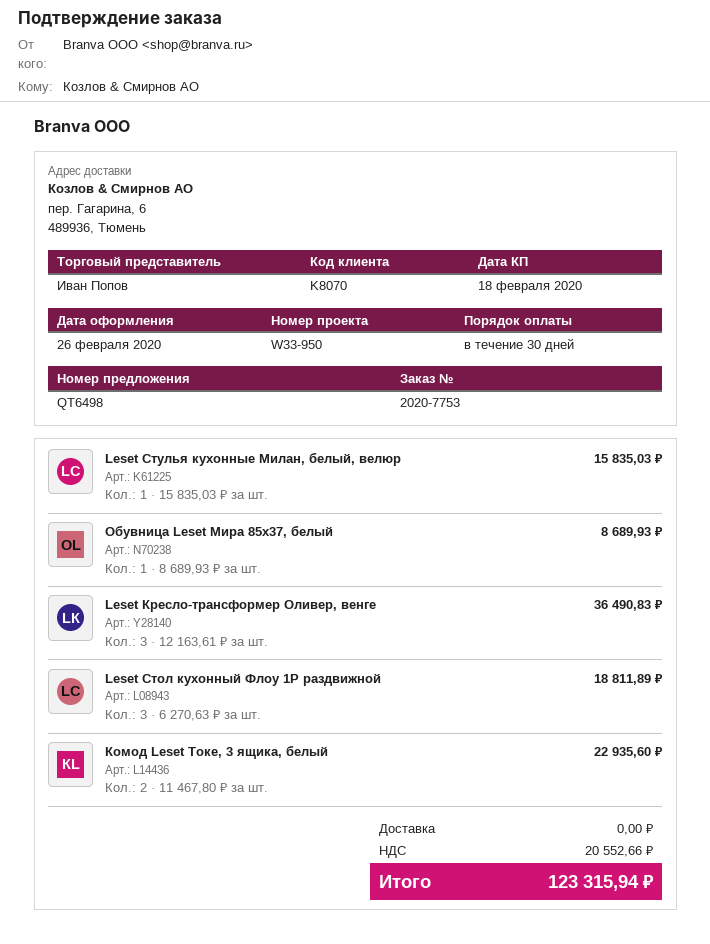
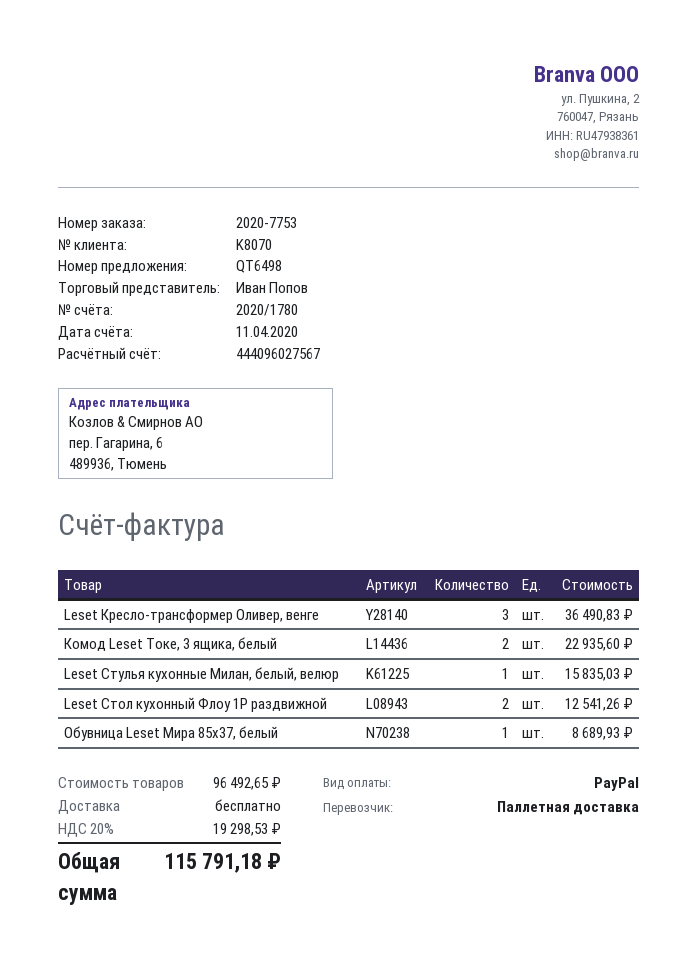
Leset Стол кухонный Флоу 1Р раздвижной: 3 for 18811.89 -> 2 for 12541.26
tax: 20552.66 -> 19298.53
total: 123315.94 -> 115791.18

